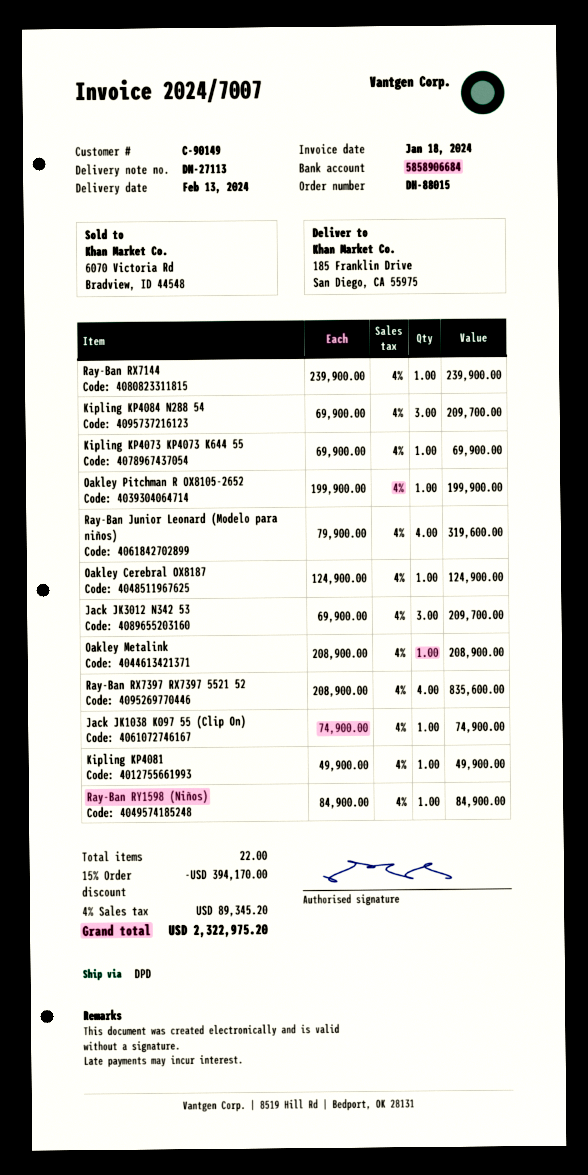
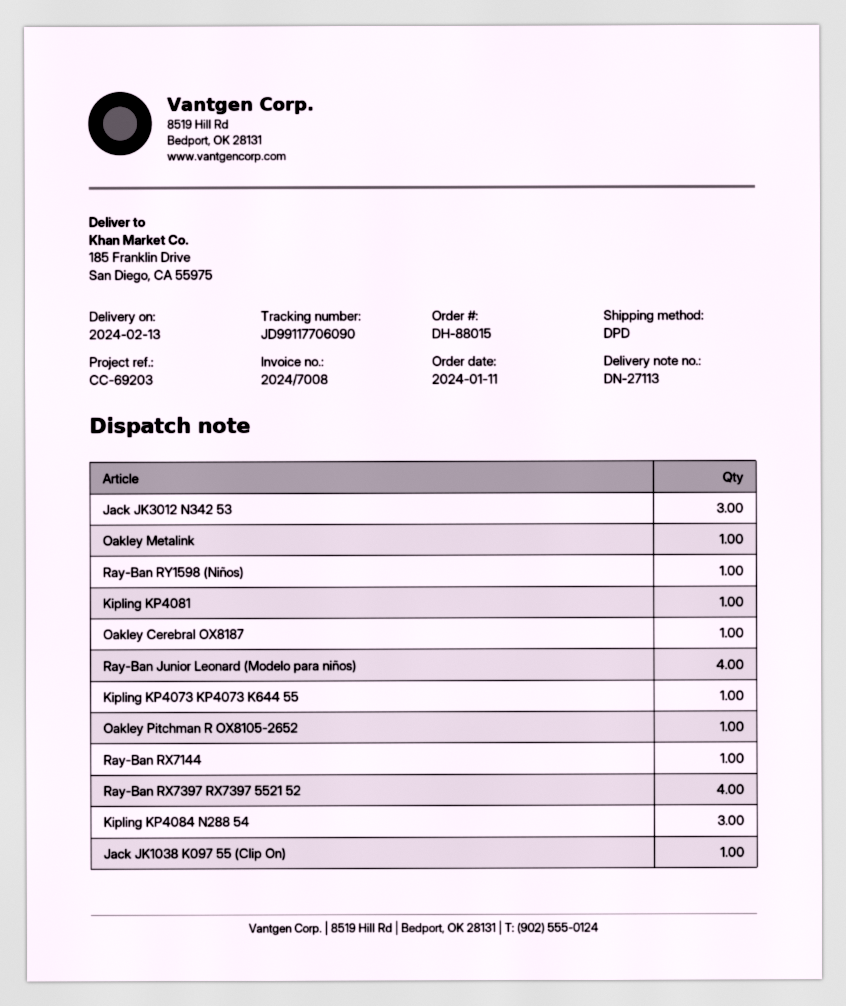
invoice number: 2024/7007 -> 2024/7008

